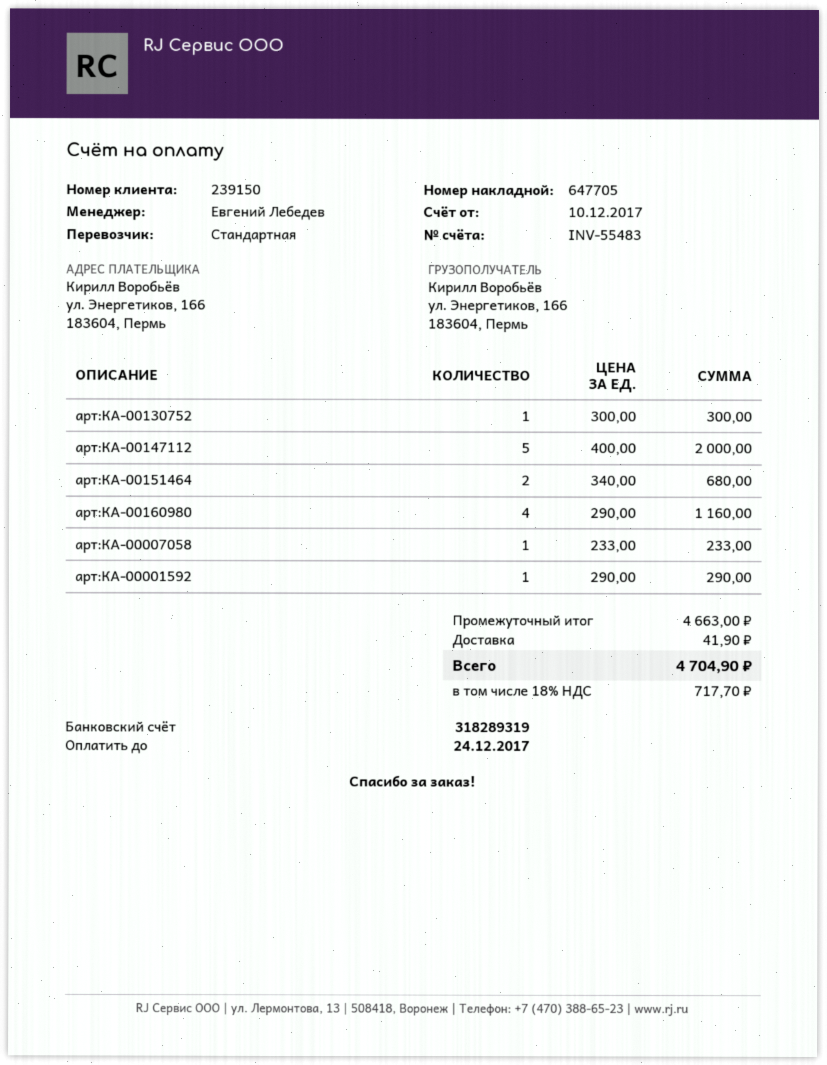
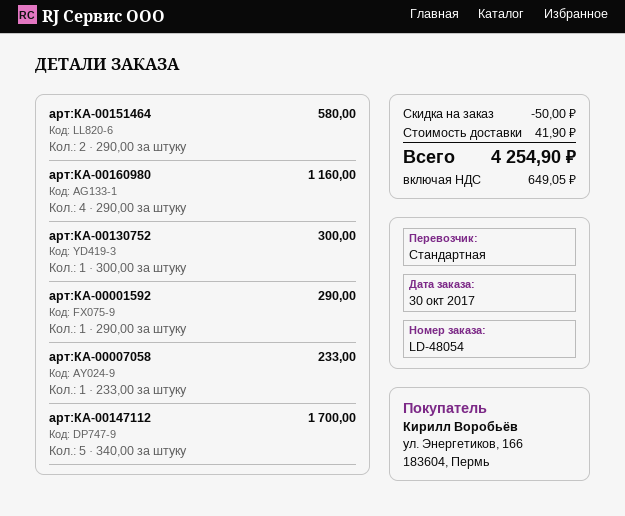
арт:КА-00147112: 5 x 400.00 = 2000.00 -> 5 x 340.00 = 1700.00
арт:КА-00151464: 2 x 340.00 = 680.00 -> 2 x 290.00 = 580.00
discount: none -> 50.00
tax: 717.70 -> 649.05
total: 4704.90 -> 4254.90

